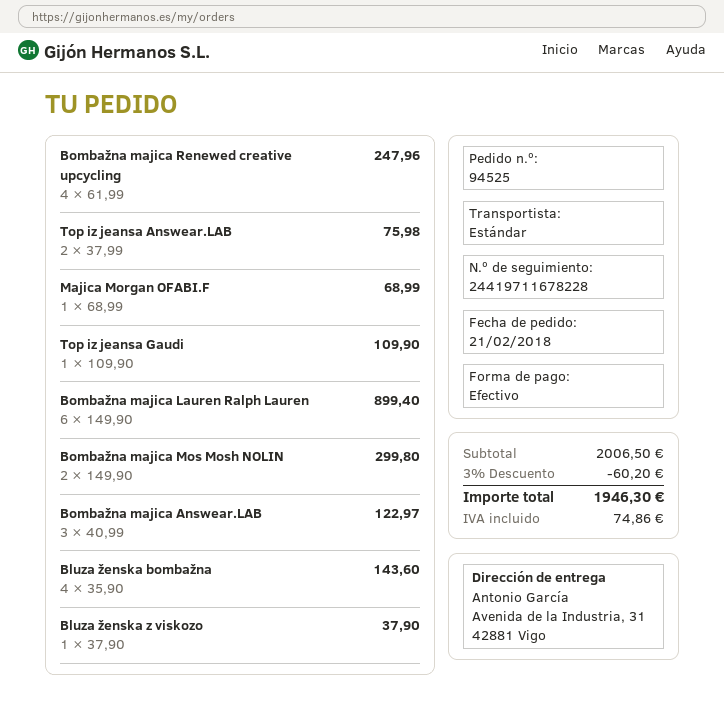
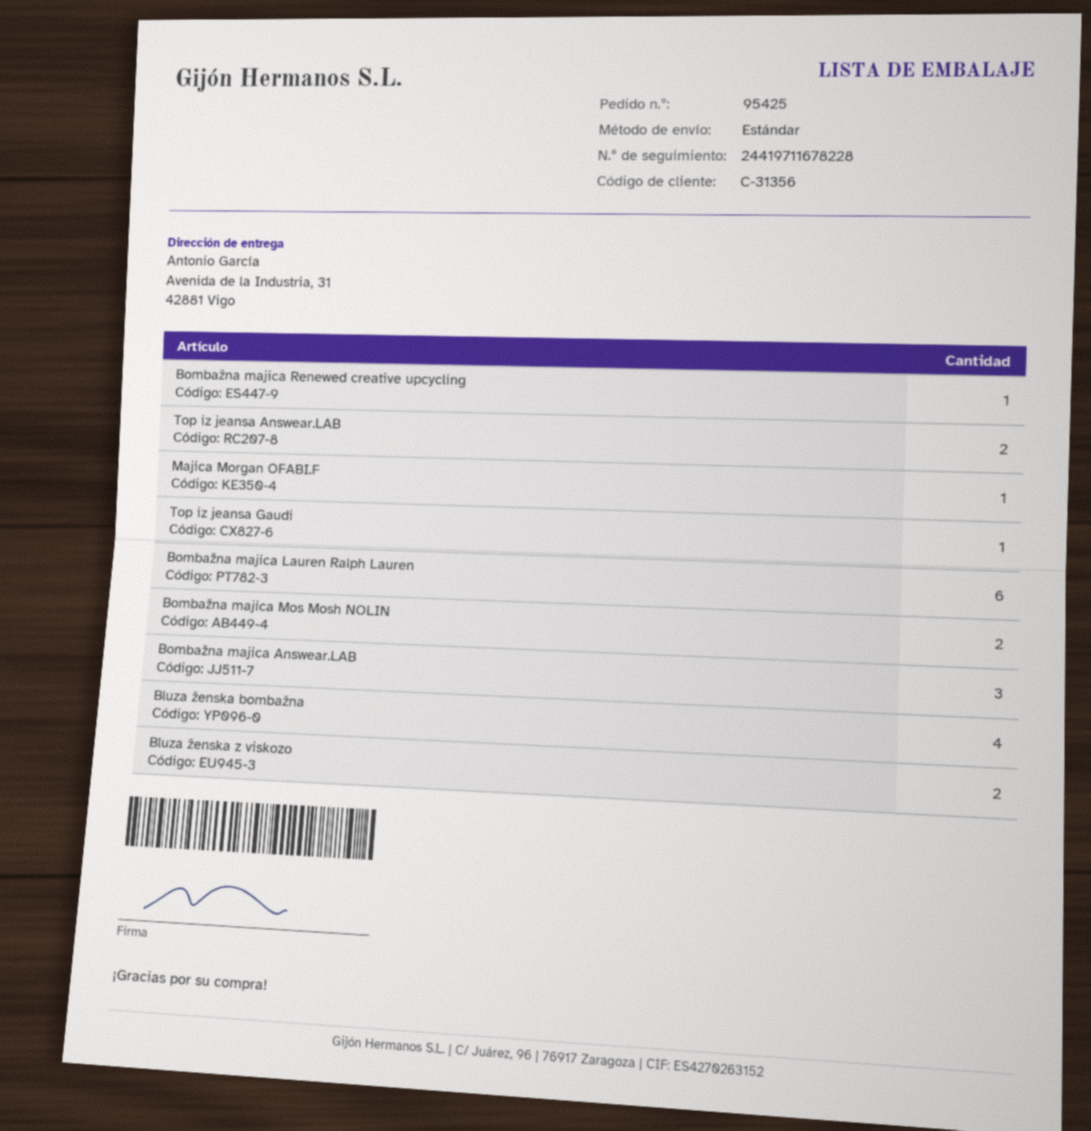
order number: 94525 -> 95425
Bombažna majica Renewed creative upcycling: 4 -> 1
Bluza ženska z viskozo: 1 -> 2

